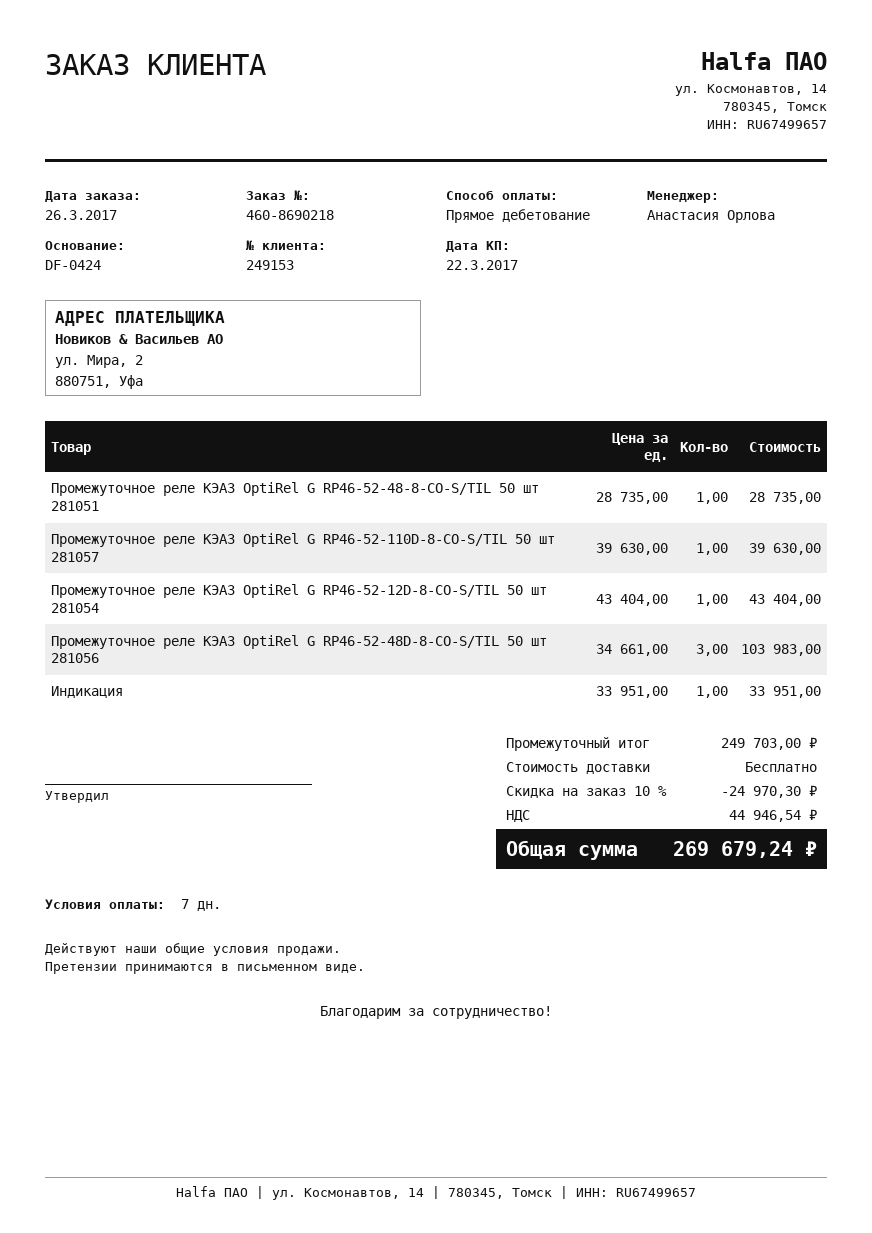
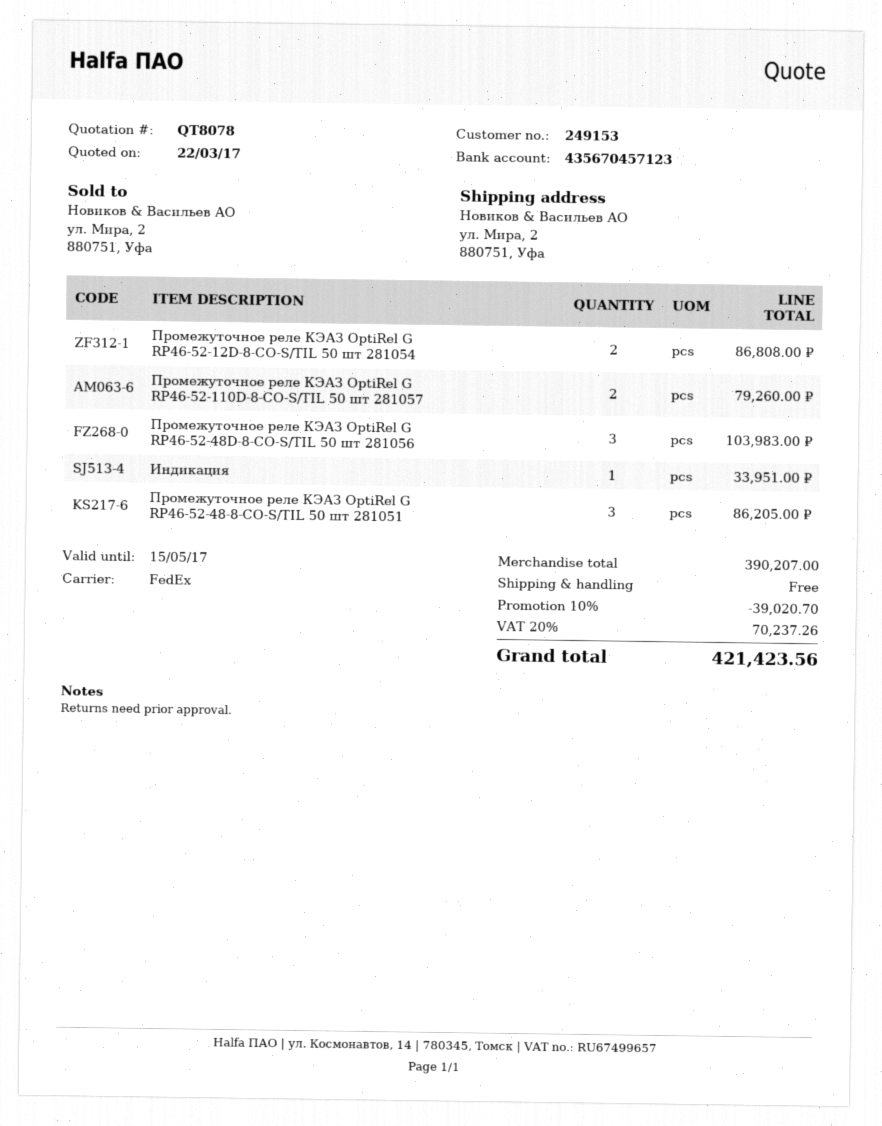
Промежуточное реле КЭАЗ OptiRel G RP46-52-48-8-CO-S/TIL 50 шт 281051: 1 for 28735.00 -> 3 for 86205.00
Промежуточное реле КЭАЗ OptiRel G RP46-52-110D-8-CO-S/TIL 50 шт 281057: 1 for 39630.00 -> 2 for 79260.00
Промежуточное реле КЭАЗ OptiRel G RP46-52-12D-8-CO-S/TIL 50 шт 281054: 1 for 43404.00 -> 2 for 86808.00
subtotal: 249703.00 -> 390207.00
discount: 10% = 24970.30 -> 10% = 39020.70
tax: 44946.54 -> 70237.26
total: 269679.24 -> 421423.56

